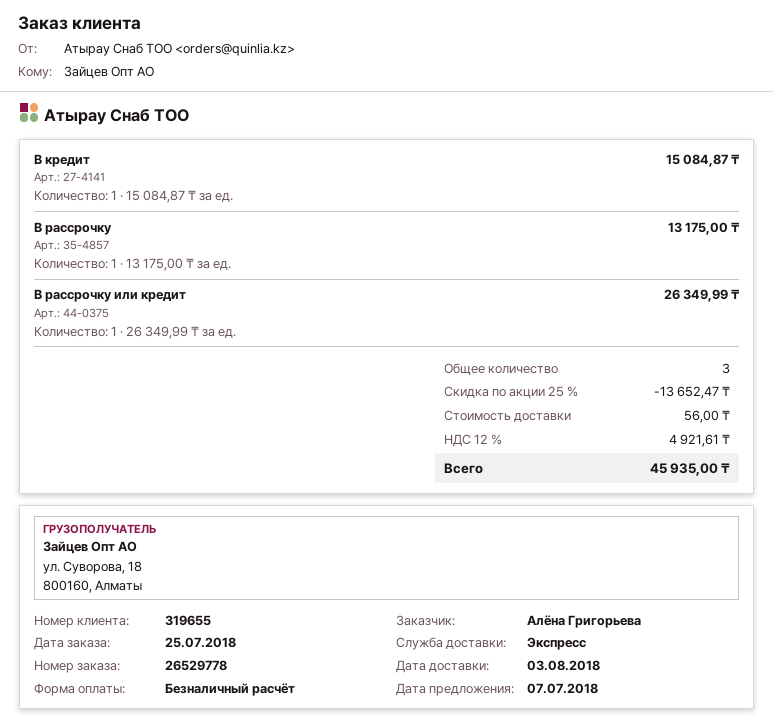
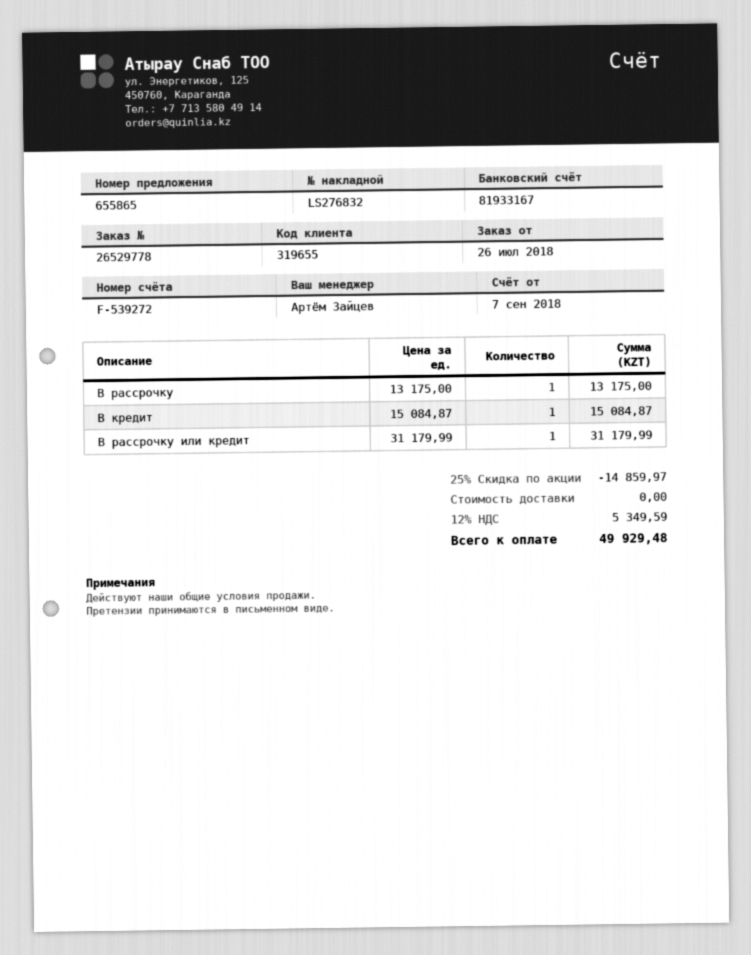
order date: 2018-07-25 -> 2018-07-26
В рассрочку или кредит: 1 x 26349.99 = 26349.99 -> 1 x 31179.99 = 31179.99
discount: 25% = 13652.47 -> 25% = 14859.97
shipping: 56.00 -> 0.00
tax: 12% = 4921.61 -> 12% = 5349.59
total: 45935.00 -> 49929.48

